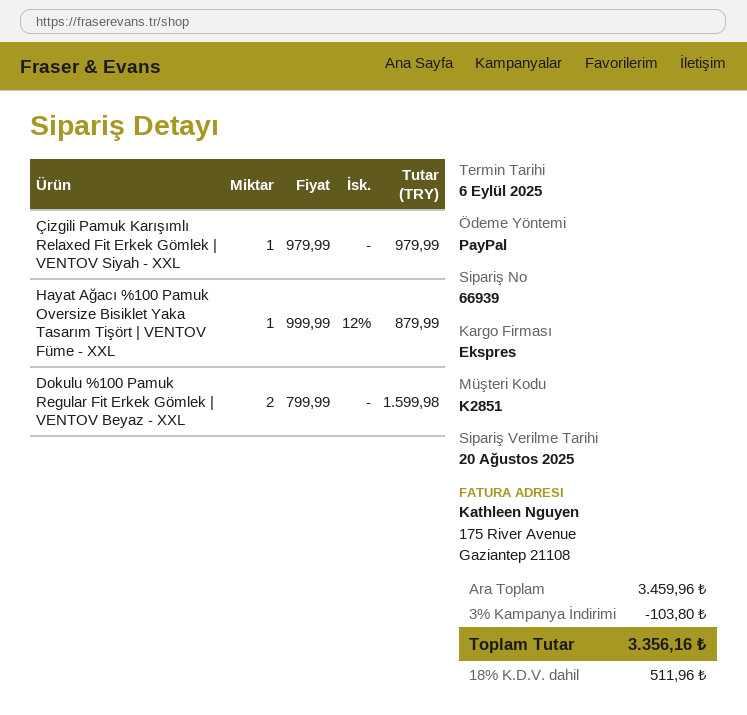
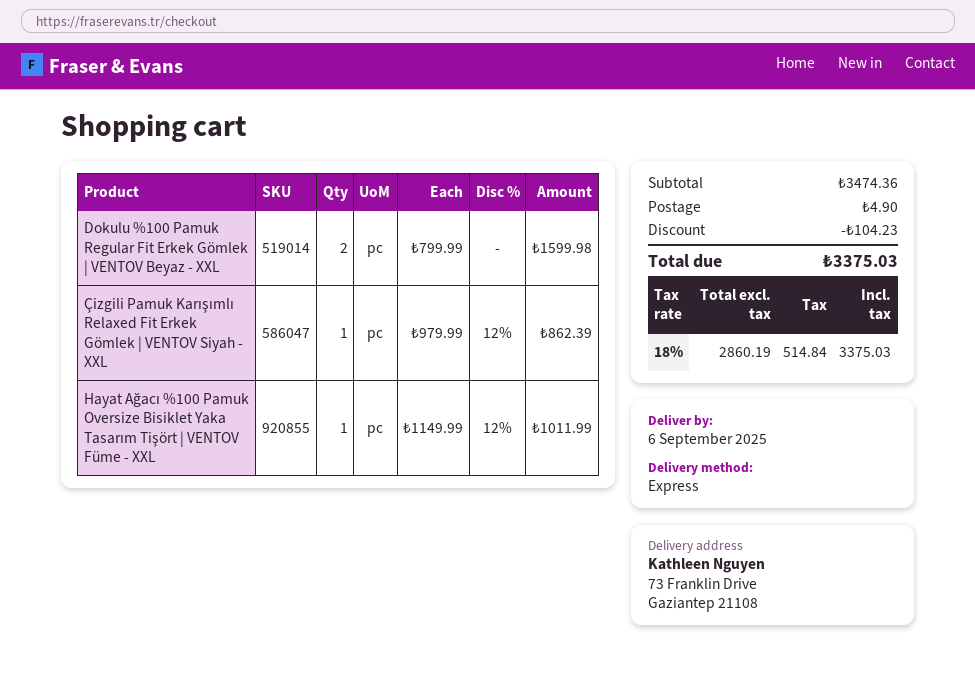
Çizgili Pamuk Karışımlı Relaxed Fit Erkek Gömlek | VENTOV Siyah - XXL: 1 x 979.99 = 979.99 -> 1 x 979.99 - 12% = 862.39
Hayat Ağacı %100 Pamuk Oversize Bisiklet Yaka Tasarım Tişört | VENTOV Füme - XXL: 1 x 999.99 - 12% = 879.99 -> 1 x 1149.99 - 12% = 1011.99
subtotal: 3459.96 -> 3474.36
discount: 103.80 -> 104.23
shipping: none -> 4.90
tax: 18% = 511.96 -> 18% = 514.84
total: 3356.16 -> 3375.03

